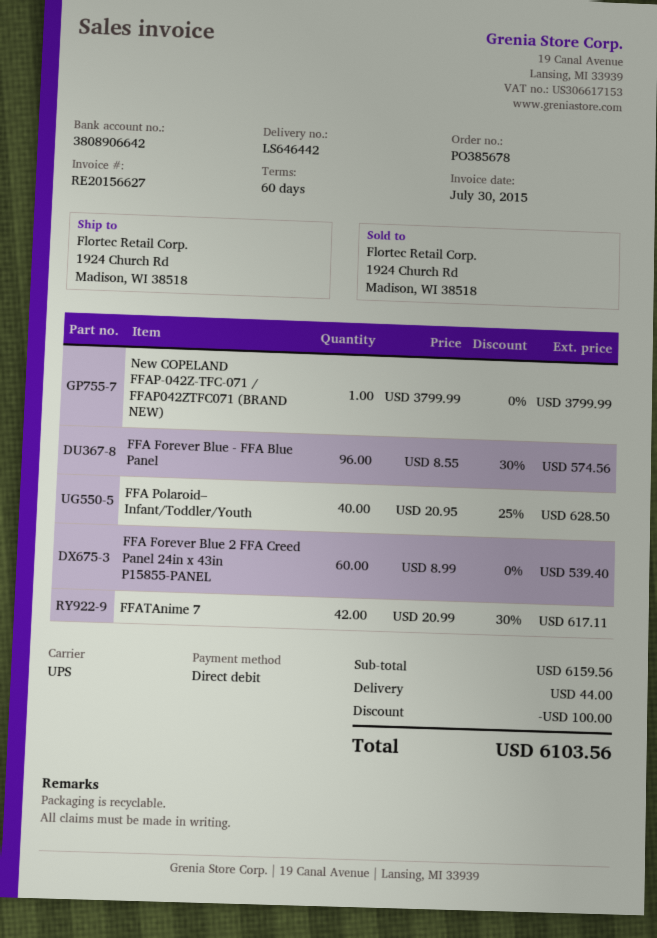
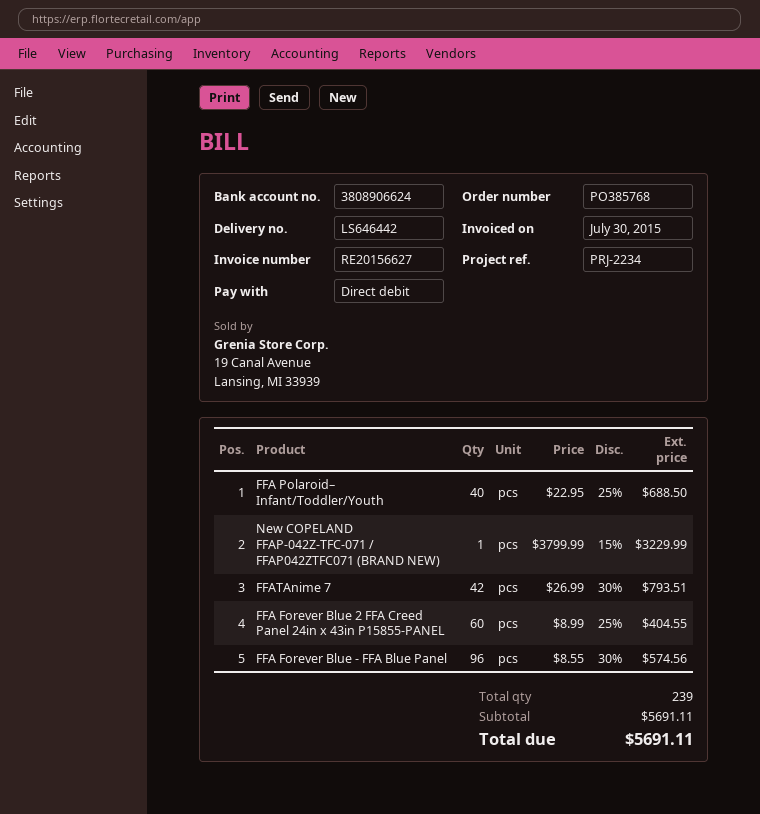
order number: PO385678 -> PO385768
bank account: 3808906642 -> 3808906624
New COPELAND FFAP-042Z-TFC-071 / FFAP042ZTFC071 (BRAND NEW): 1 x 3799.99 = 3799.99 -> 1 x 3799.99 - 15% = 3229.99
FFA Polaroid– Infant/Toddler/Youth: 40 x 20.95 - 25% = 628.50 -> 40 x 22.95 - 25% = 688.50
FFA Forever Blue 2 FFA Creed Panel 24in x 43in P15855-PANEL: 60 x 8.99 = 539.40 -> 60 x 8.99 - 25% = 404.55
FFATAnime 7: 42 x 20.99 - 30% = 617.11 -> 42 x 26.99 - 30% = 793.51
subtotal: 6159.56 -> 5691.11
discount: 100.00 -> none
shipping: 44.00 -> none
total: 6103.56 -> 5691.11

